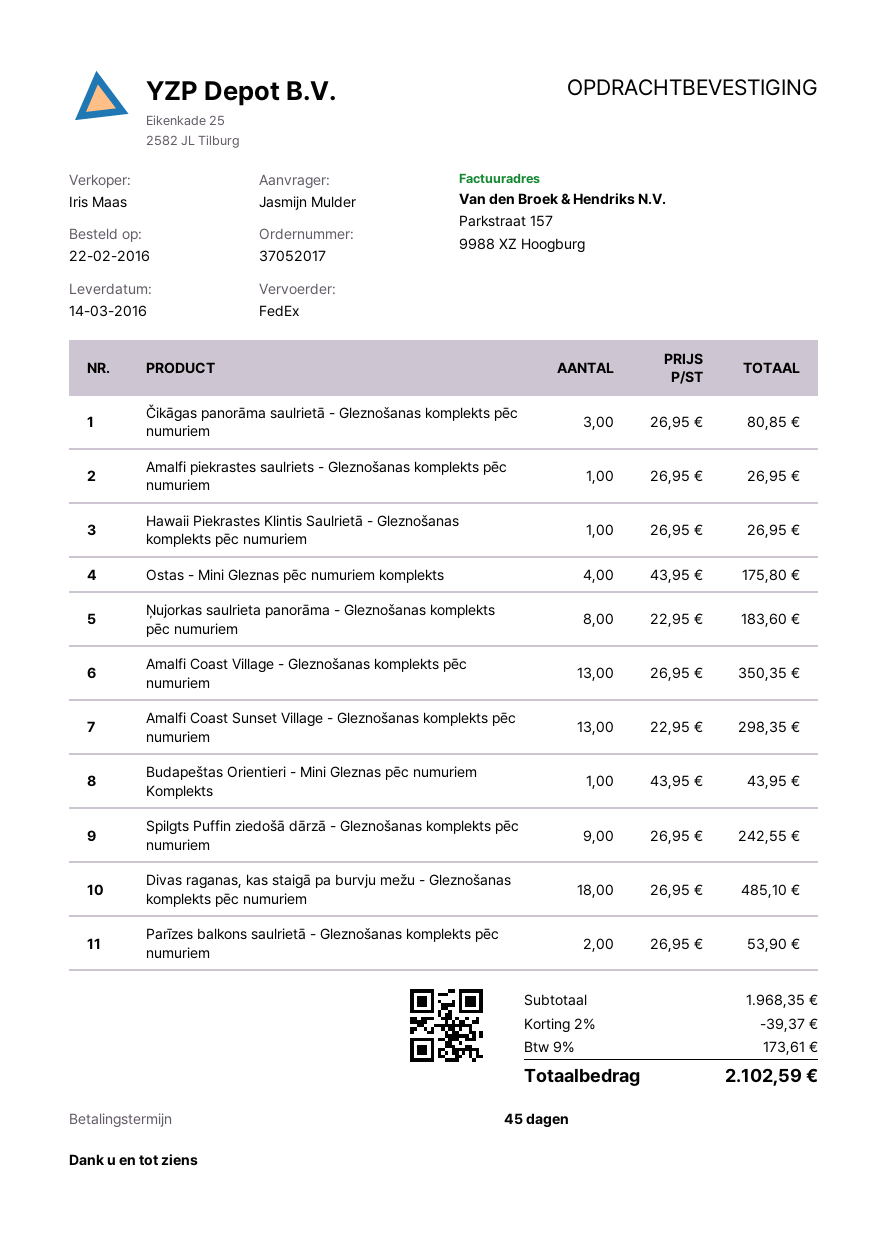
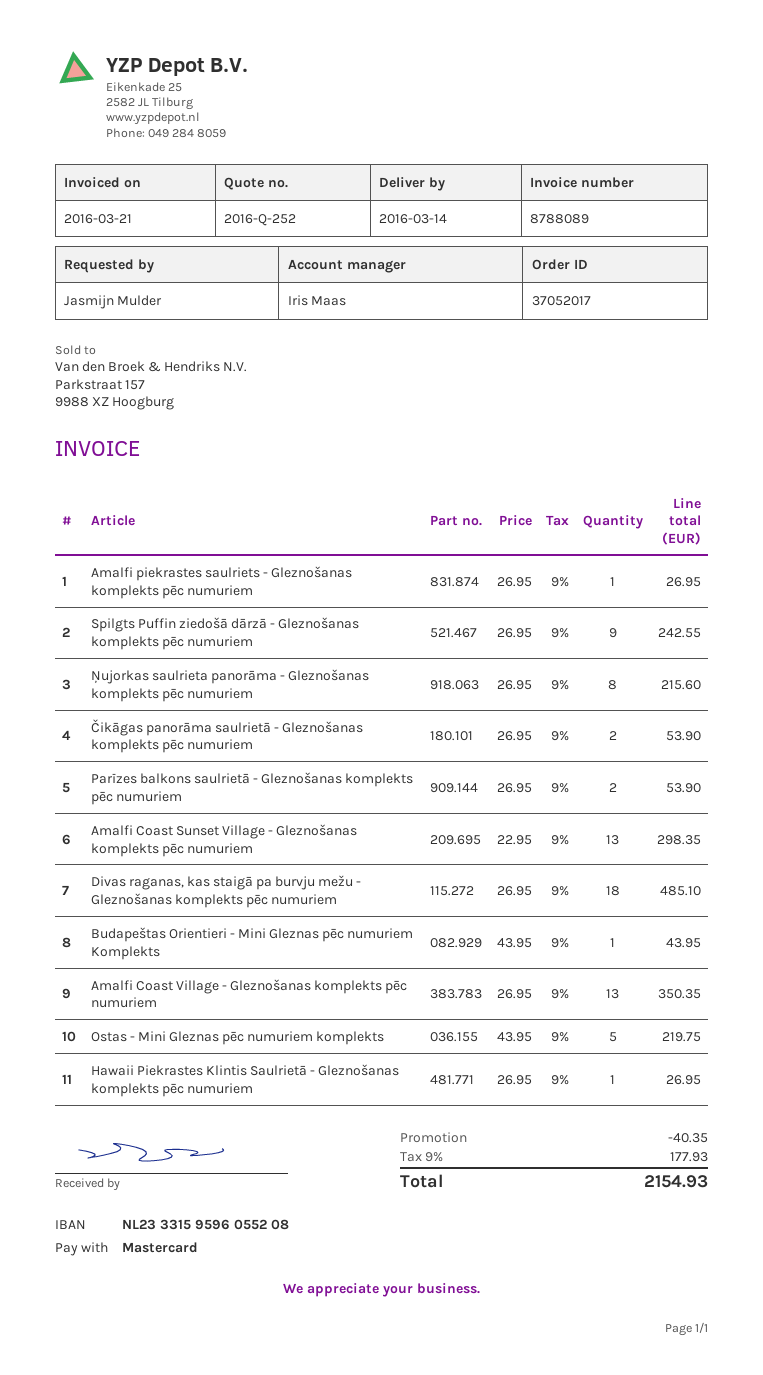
Čikāgas panorāma saulrietā - Gleznošanas komplekts pēc numuriem: 3 x 26.95 = 80.85 -> 2 x 26.95 = 53.90
Ostas - Mini Gleznas pēc numuriem komplekts: 4 x 43.95 = 175.80 -> 5 x 43.95 = 219.75
Ņujorkas saulrieta panorāma - Gleznošanas komplekts pēc numuriem: 8 x 22.95 = 183.60 -> 8 x 26.95 = 215.60
discount: 39.37 -> 40.35
tax: 9% = 173.61 -> 9% = 177.93
total: 2102.59 -> 2154.93

